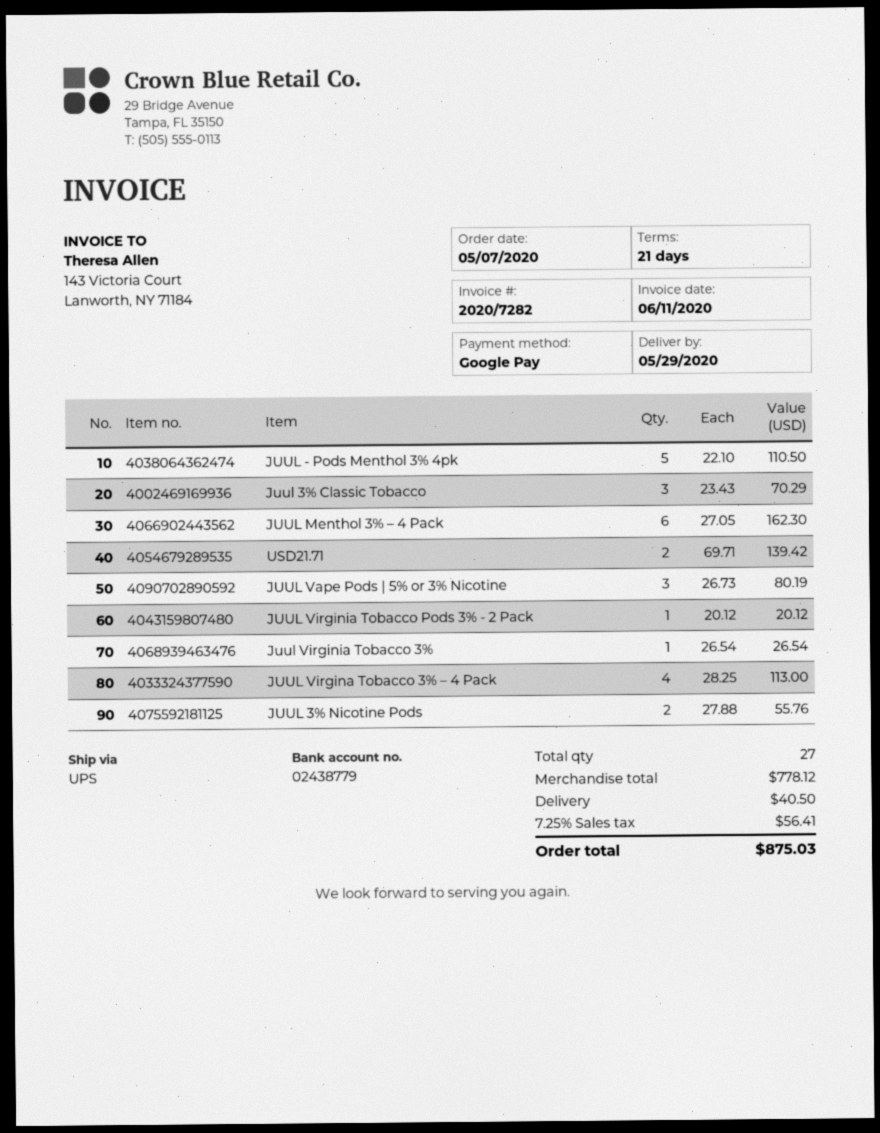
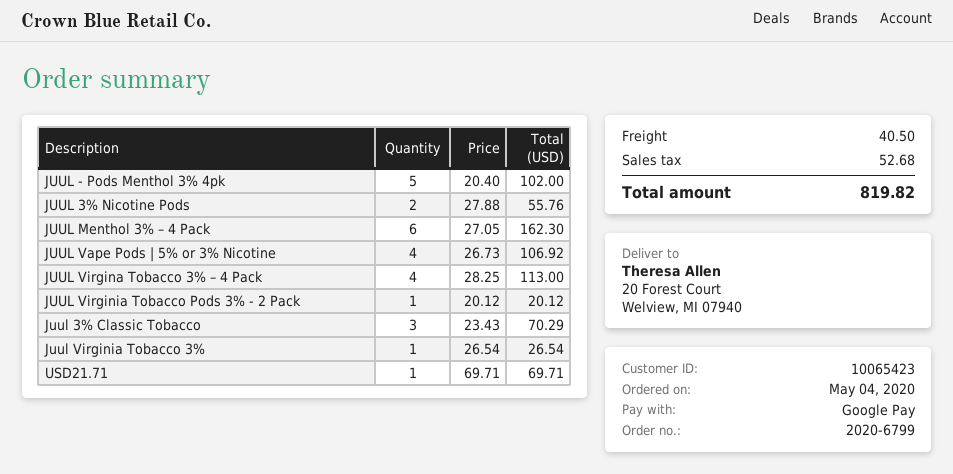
order date: 2020-05-07 -> 2020-05-04
JUUL - Pods Menthol 3% 4pk: 5 x 22.10 = 110.50 -> 5 x 20.40 = 102.00
USD21.71: 2 x 69.71 = 139.42 -> 1 x 69.71 = 69.71
JUUL Vape Pods | 5% or 3% Nicotine: 3 x 26.73 = 80.19 -> 4 x 26.73 = 106.92
tax: 56.41 -> 52.68
total: 875.03 -> 819.82

